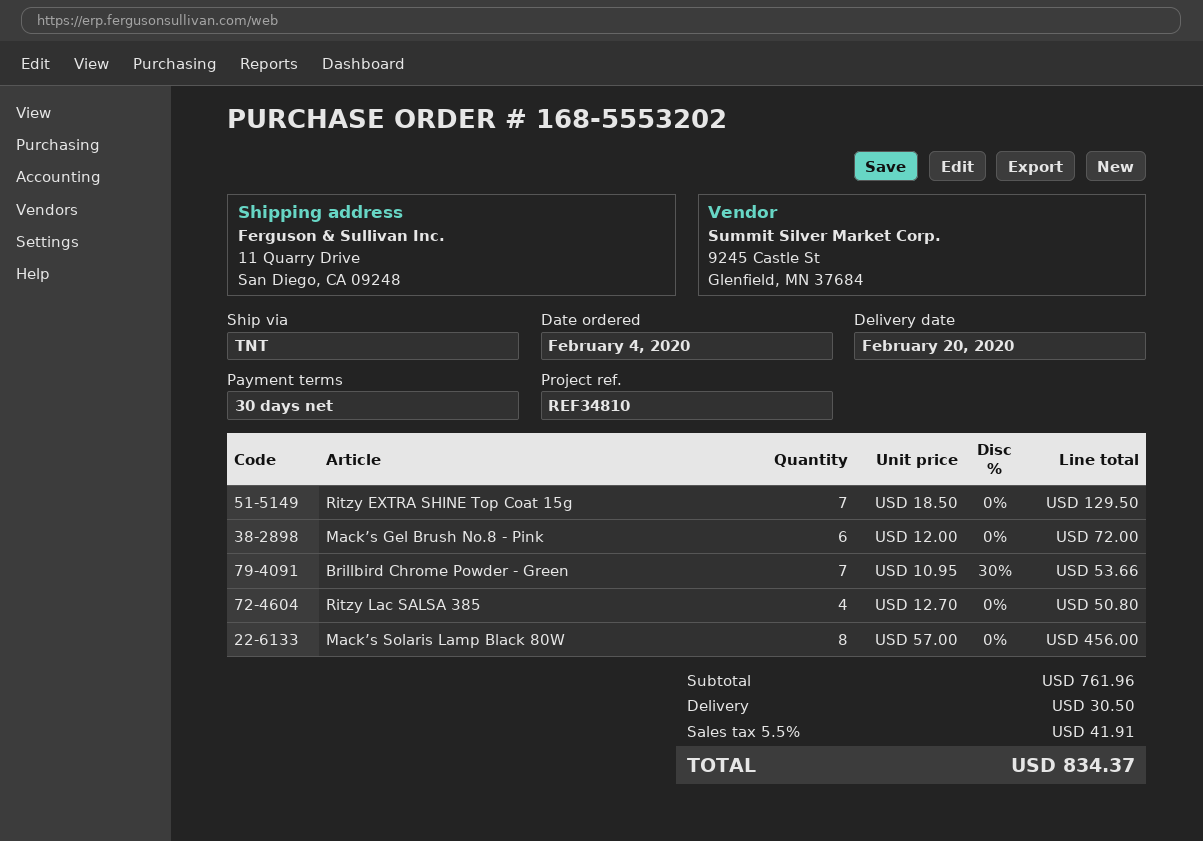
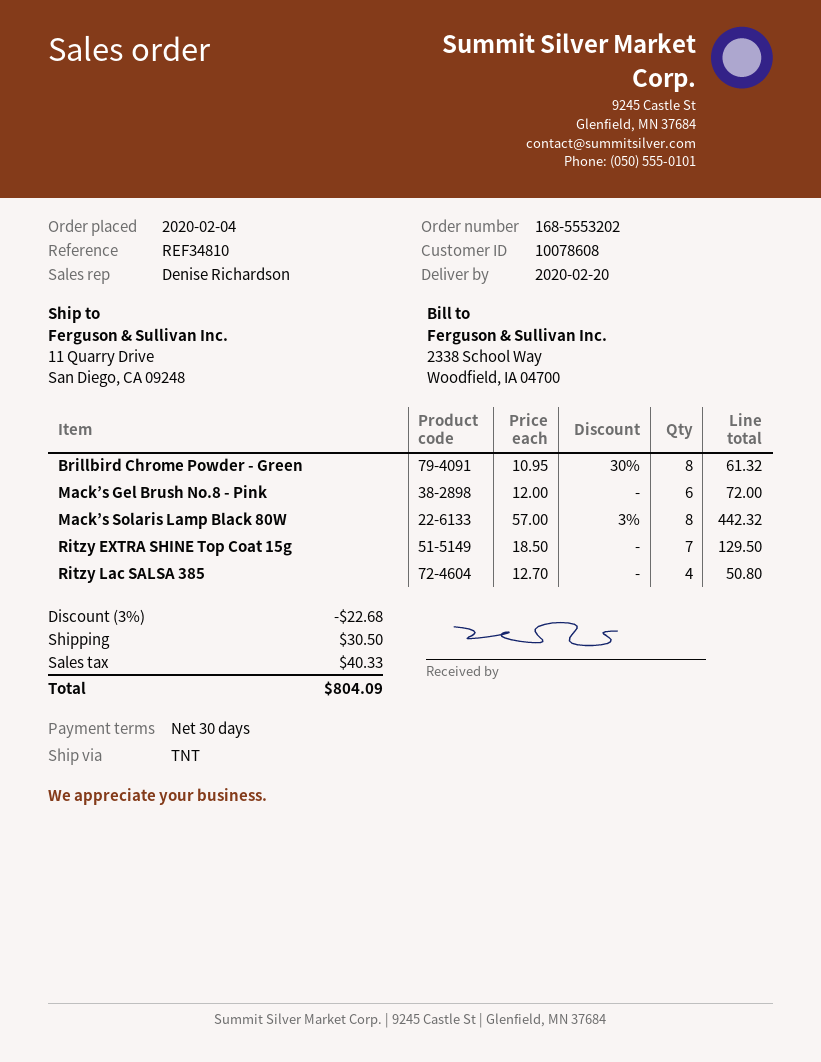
Brillbird Chrome Powder - Green: 7 x 10.95 - 30% = 53.66 -> 8 x 10.95 - 30% = 61.32
Mack’s Solaris Lamp Black 80W: 8 x 57.00 = 456.00 -> 8 x 57.00 - 3% = 442.32
discount: none -> 3% = 22.68
tax: 41.91 -> 40.33
total: 834.37 -> 804.09

